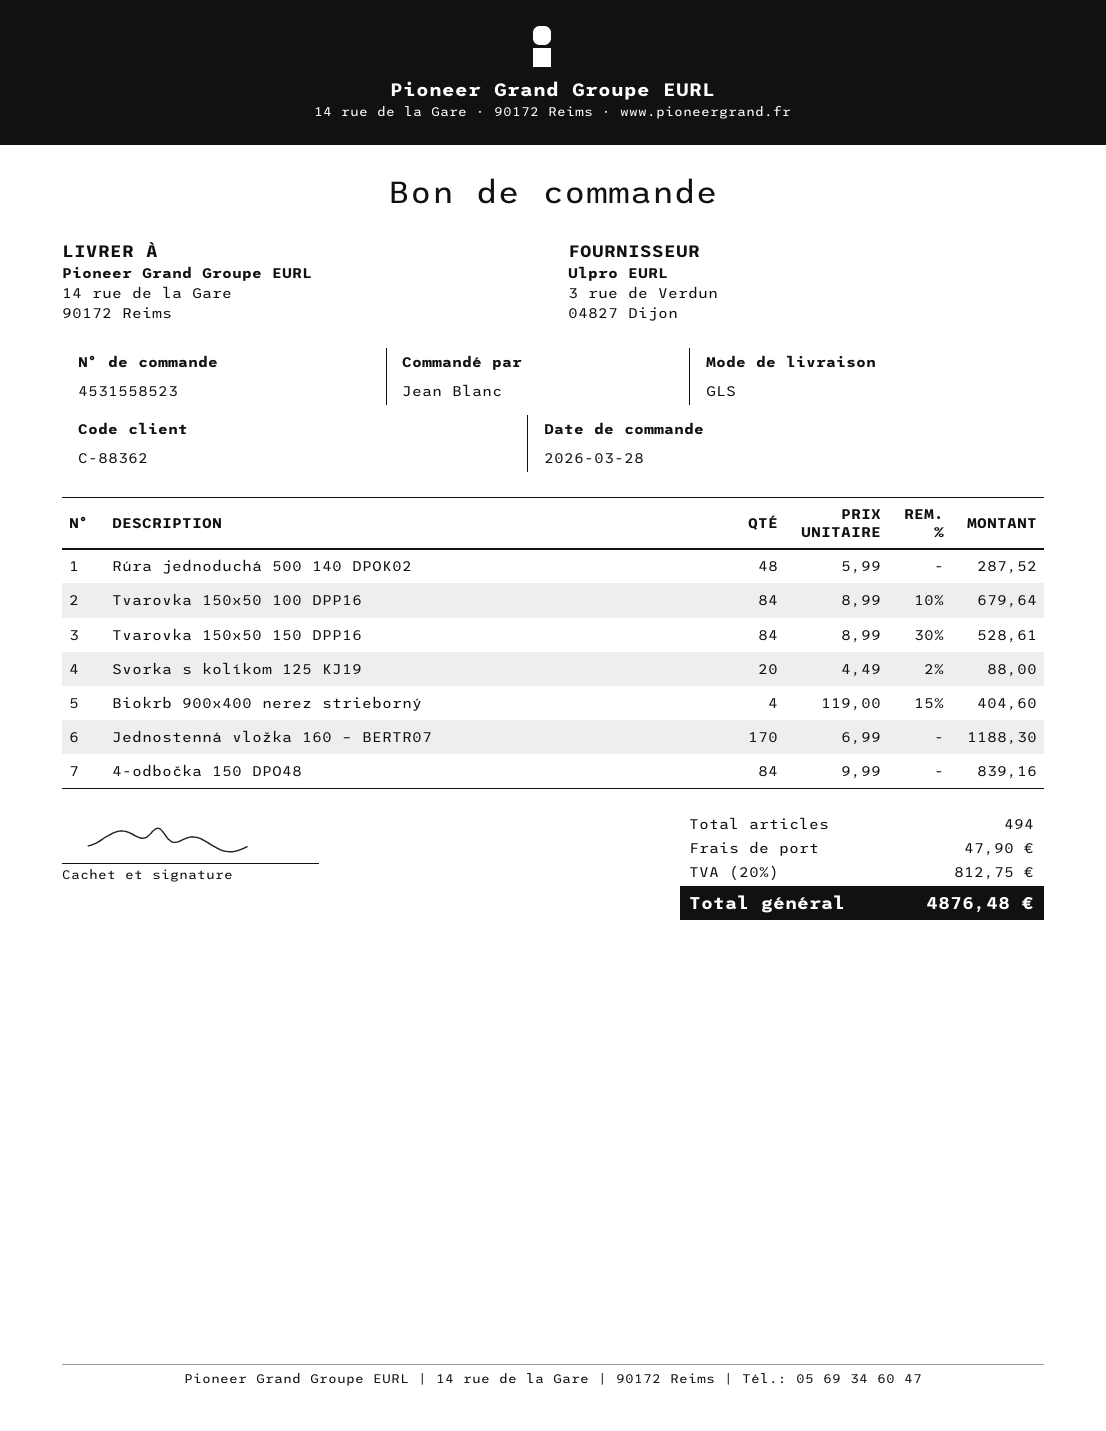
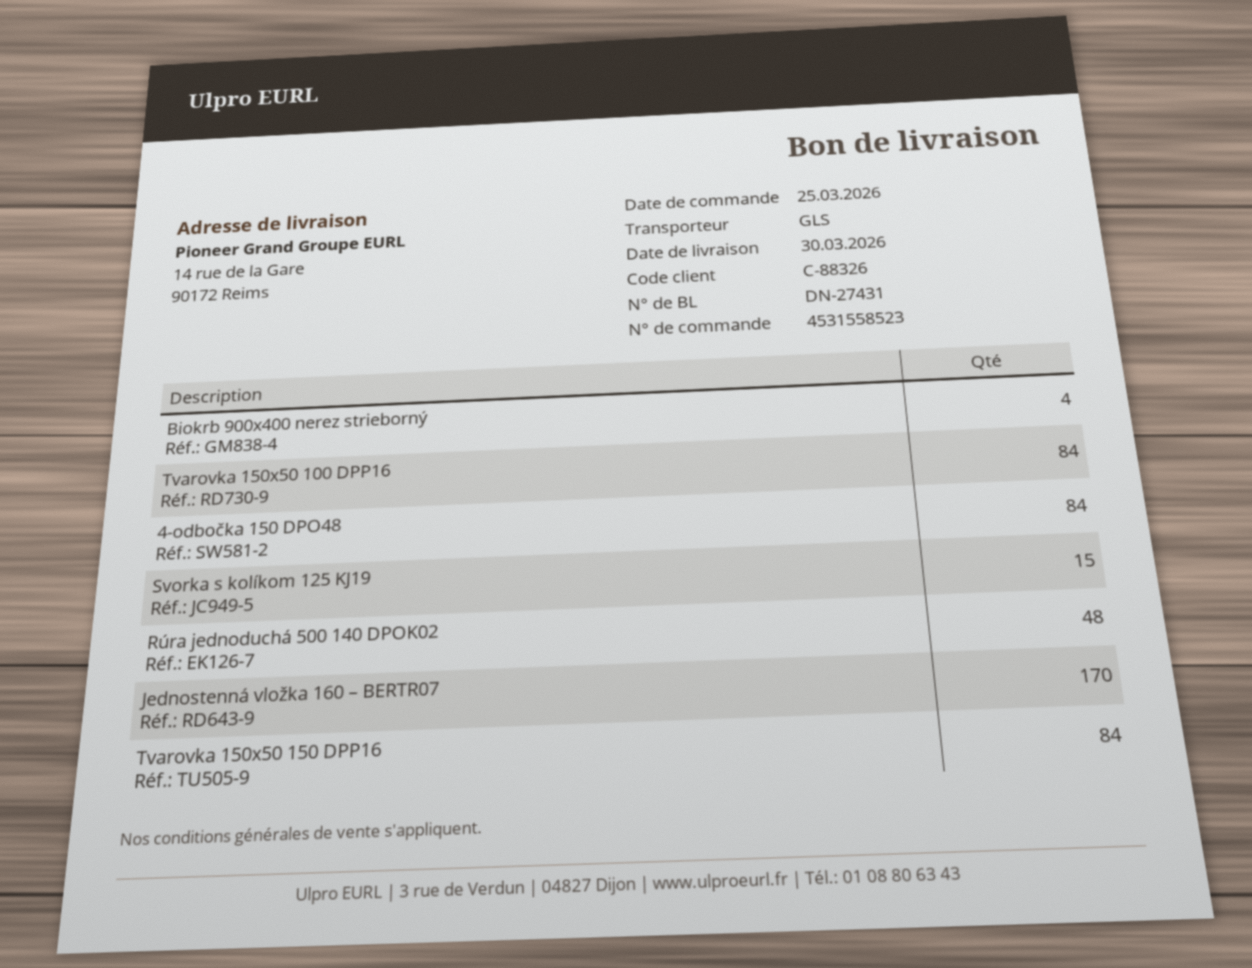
order date: 2026-03-28 -> 2026-03-25
customer number: C-88362 -> C-88326
Svorka s kolíkom 125 KJ19: 20 -> 15

